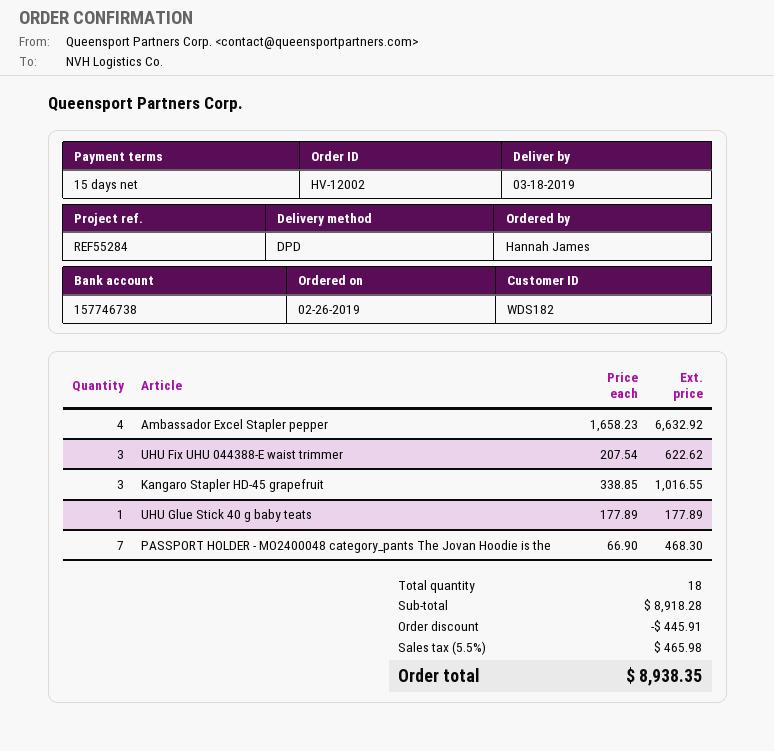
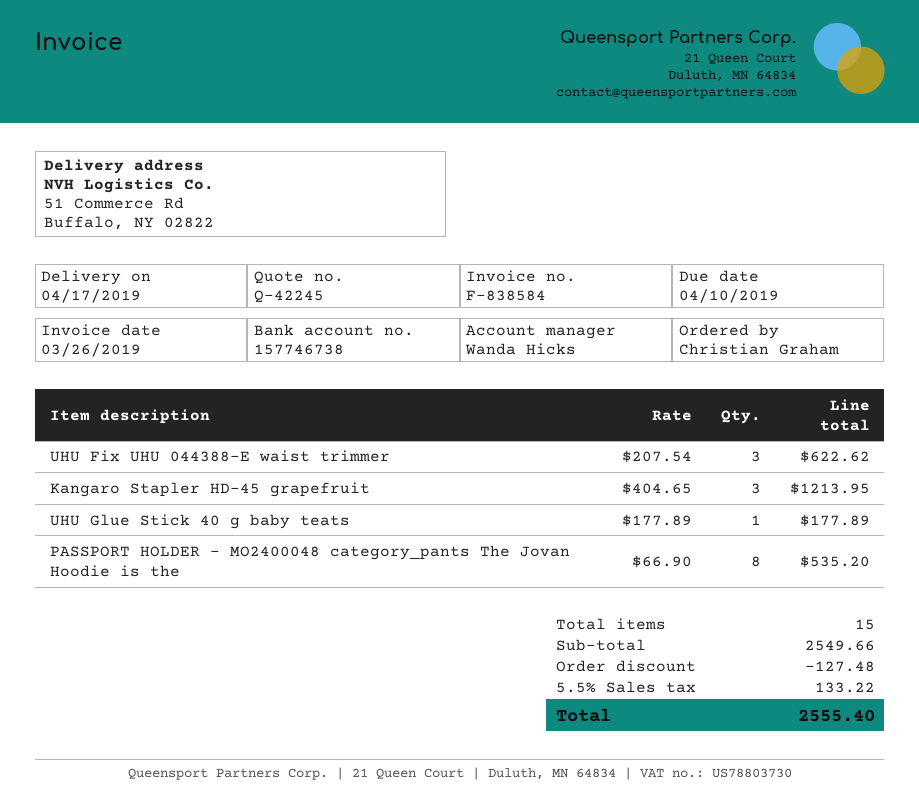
delivery date: 2019-03-18 -> 2019-04-17
ordered by: Hannah James -> Christian Graham
Ambassador Excel Stapler pepper: 4 x 1658.23 = 6632.92 -> none
Kangaro Stapler HD-45 grapefruit: 3 x 338.85 = 1016.55 -> 3 x 404.65 = 1213.95
PASSPORT HOLDER - MO2400048 category_pants The Jovan Hoodie is the: 7 x 66.90 = 468.30 -> 8 x 66.90 = 535.20
total quantity: 18 -> 15
subtotal: 8918.28 -> 2549.66
discount: 445.91 -> 127.48
tax: 5.5% = 465.98 -> 5.5% = 133.22
total: 8938.35 -> 2555.40

